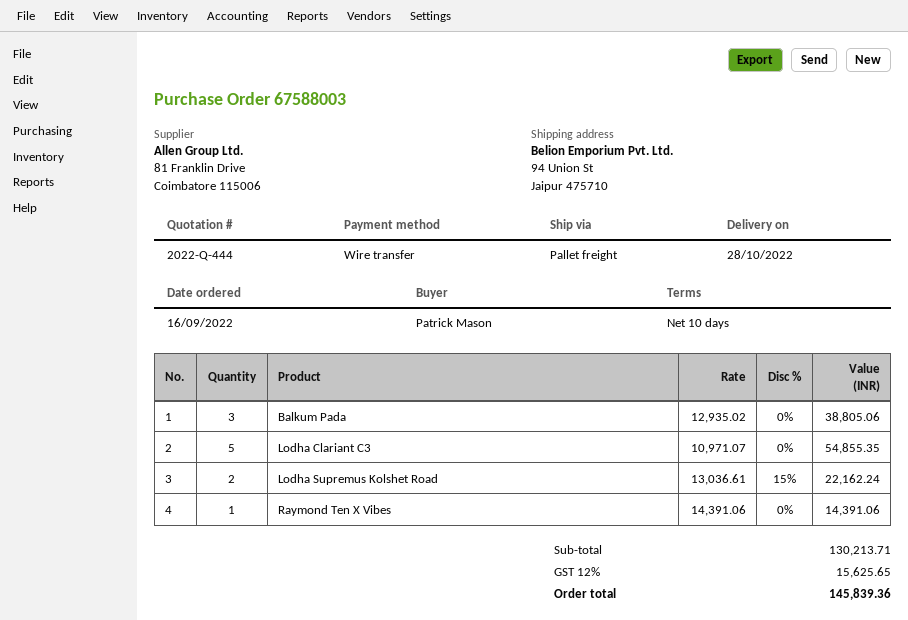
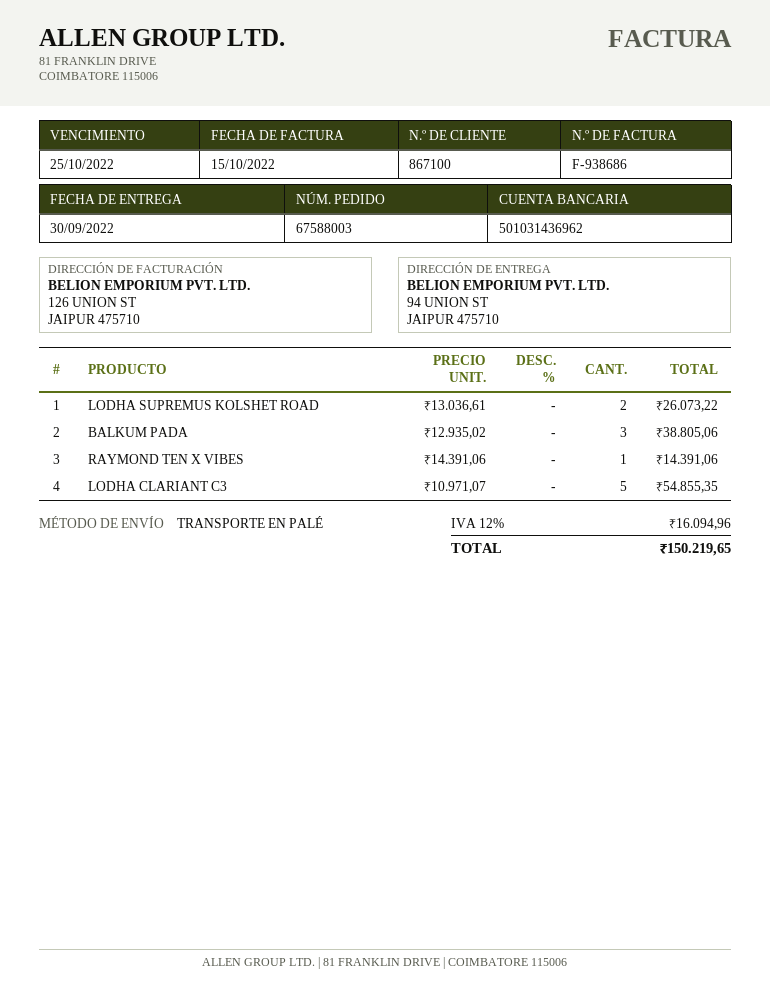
delivery date: 2022-10-28 -> 2022-09-30
Lodha Supremus Kolshet Road: 2 x 13036.61 - 15% = 22162.24 -> 2 x 13036.61 = 26073.22
tax: 12% = 15625.65 -> 12% = 16094.96
total: 145839.36 -> 150219.65

